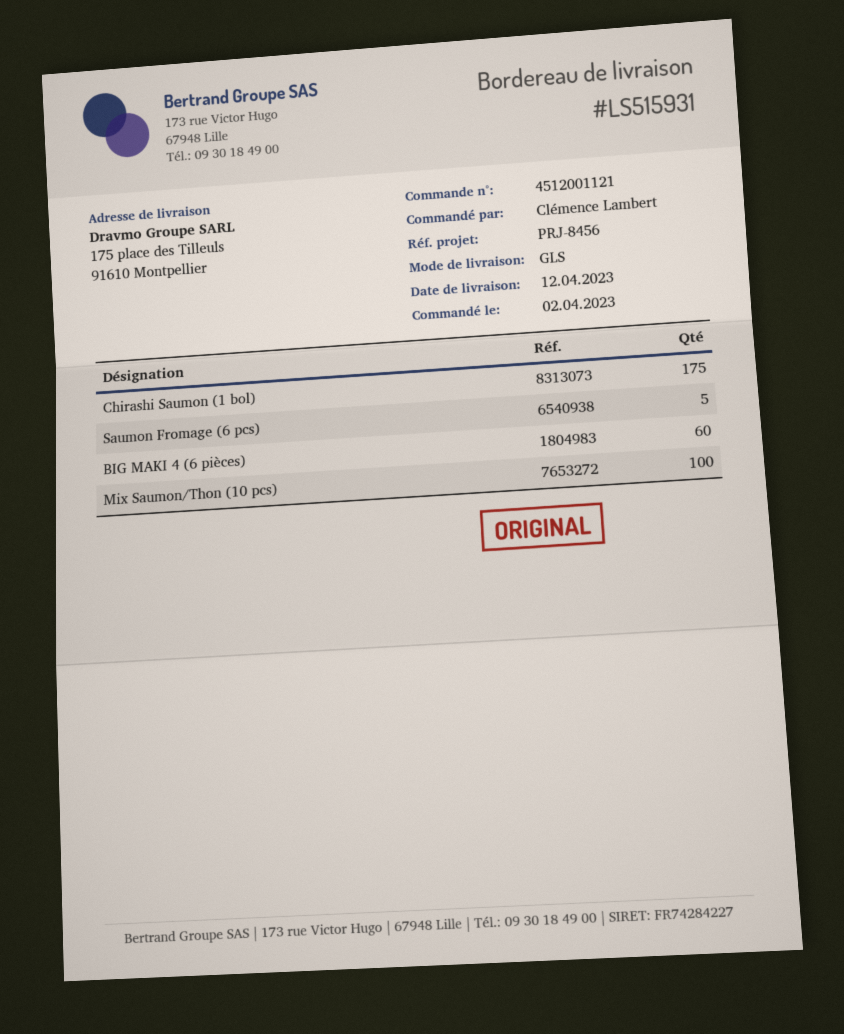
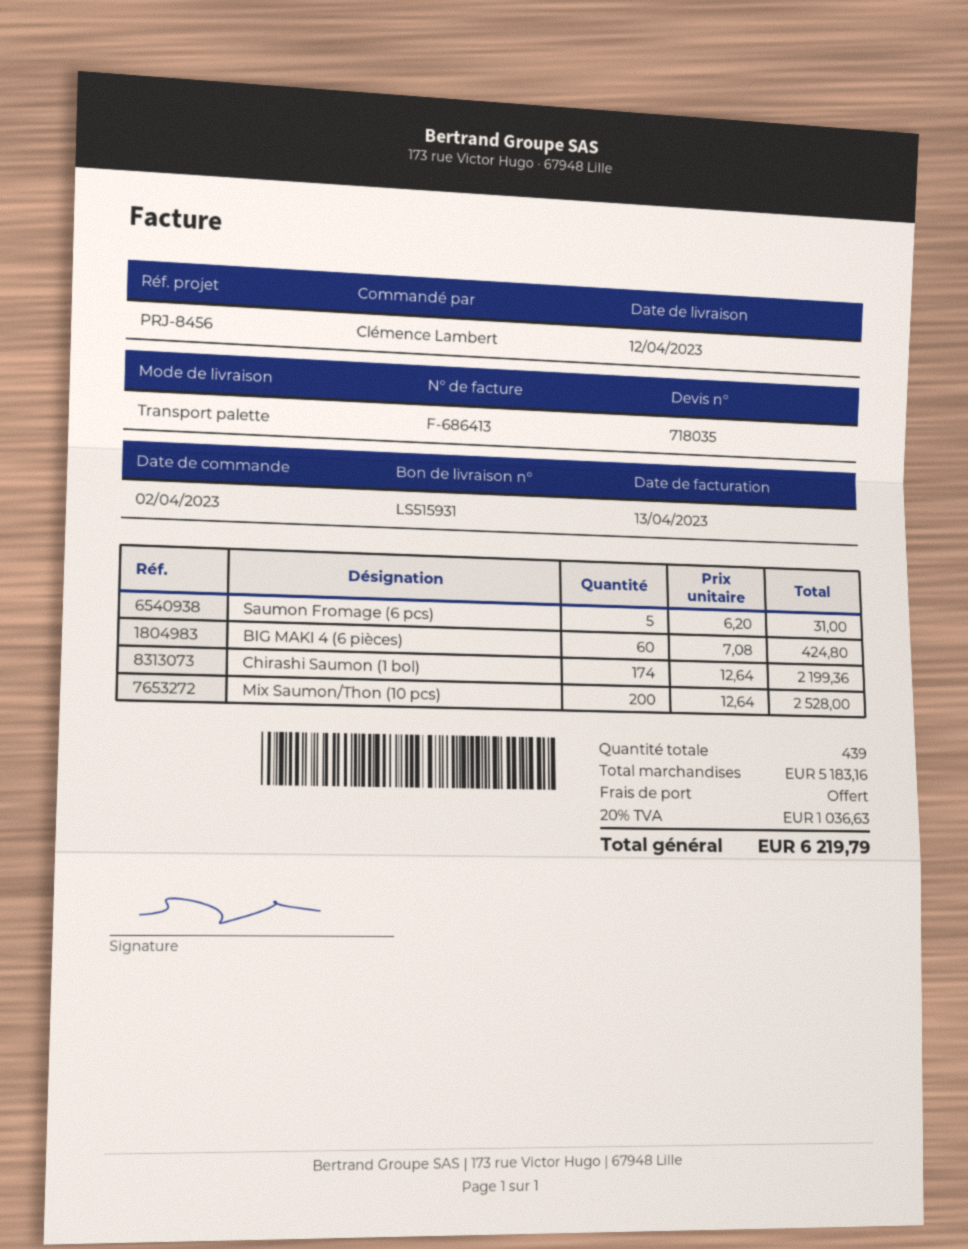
shipping method: GLS -> pallet freight
Chirashi Saumon (1 bol): 175 -> 174
Mix Saumon/Thon (10 pcs): 100 -> 200

